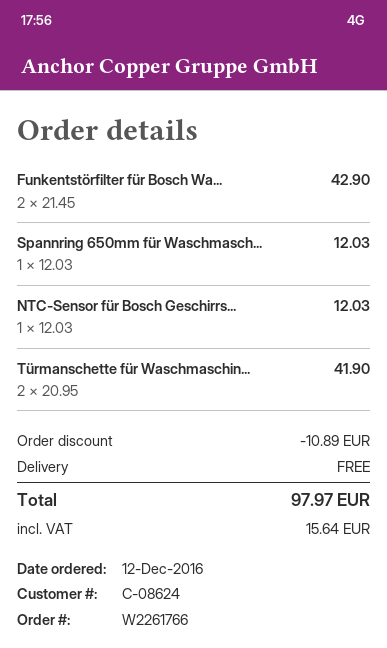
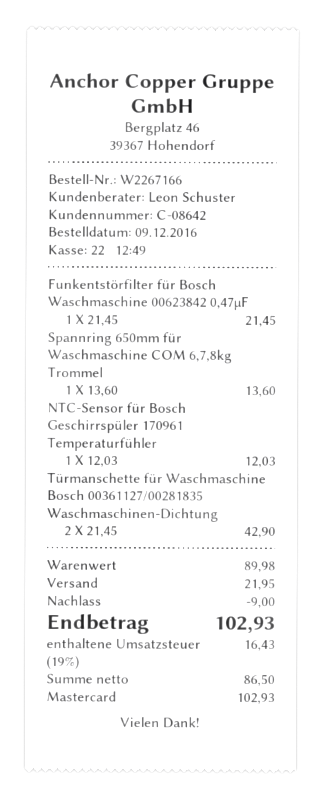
order number: W2261766 -> W2267166
order date: 2016-12-12 -> 2016-12-09
customer number: C-08624 -> C-08642
Funkentstörfilter für Bosch Wa...: 2 x 21.45 = 42.90 -> 1 x 21.45 = 21.45
Spannring 650mm für Waschmasch...: 1 x 12.03 = 12.03 -> 1 x 13.60 = 13.60
Türmanschette für Waschmaschin...: 2 x 20.95 = 41.90 -> 2 x 21.45 = 42.90
discount: 10.89 -> 9.00
shipping: 0.00 -> 21.95
tax: 15.64 -> 16.43
total: 97.97 -> 102.93

